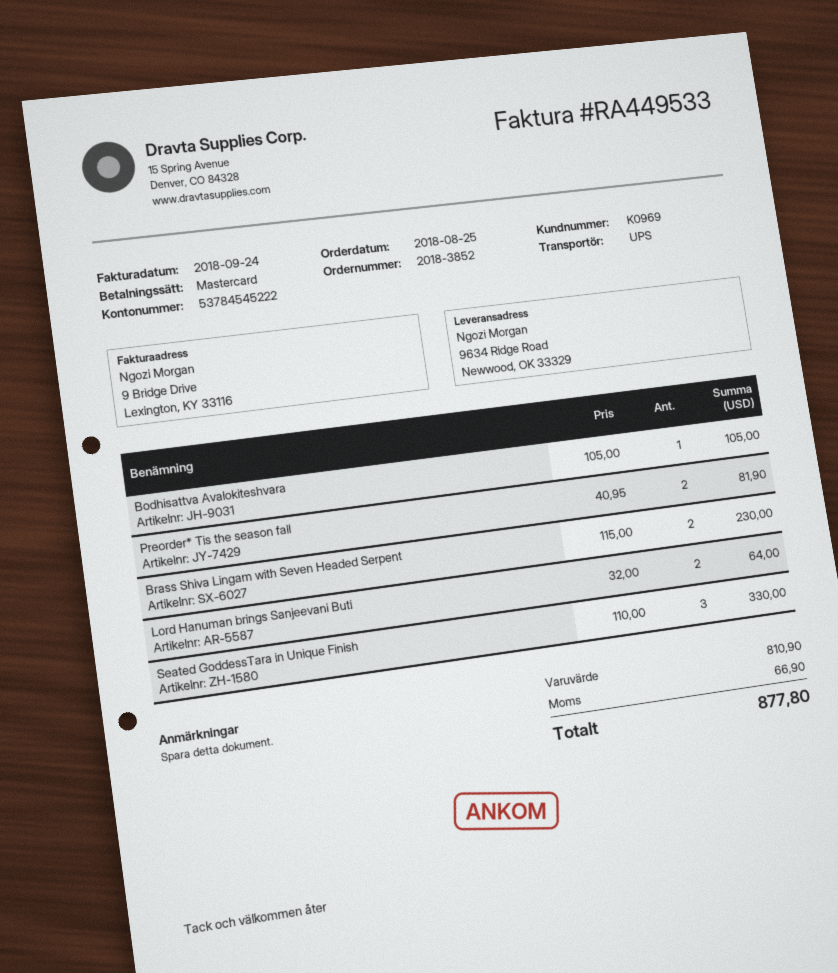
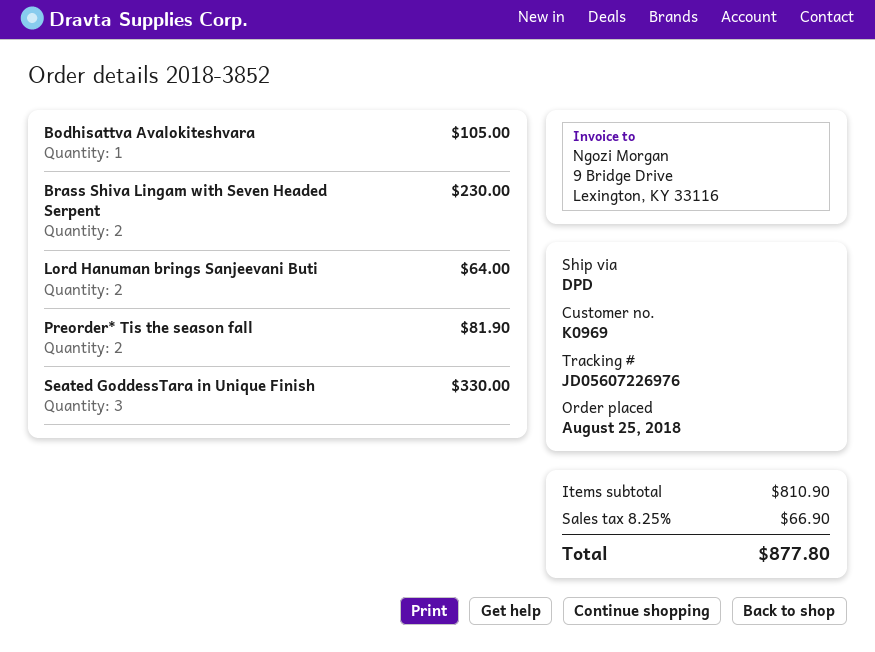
shipping method: UPS -> DPD

